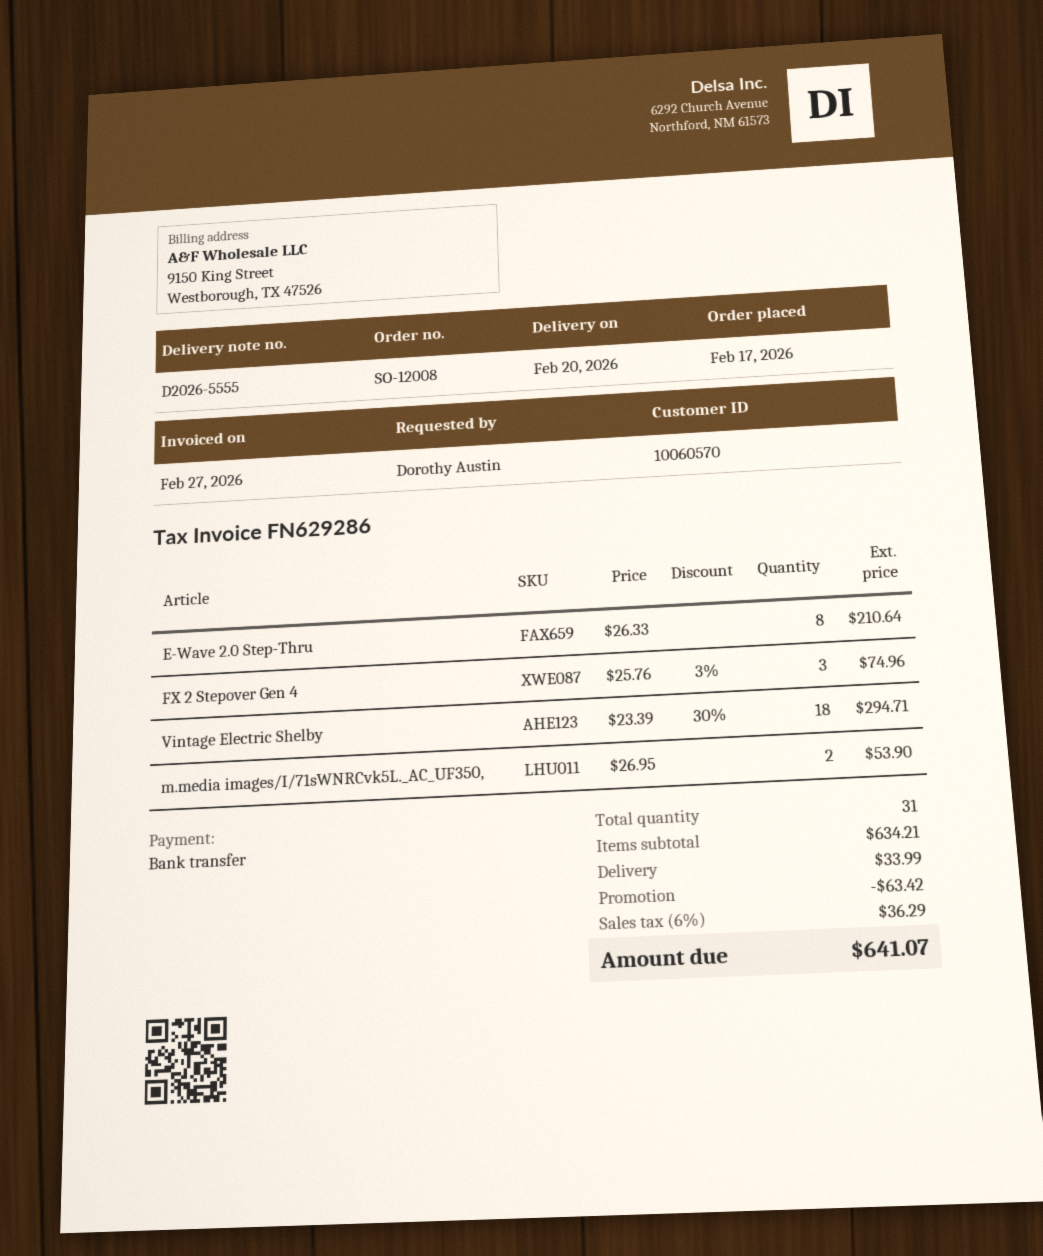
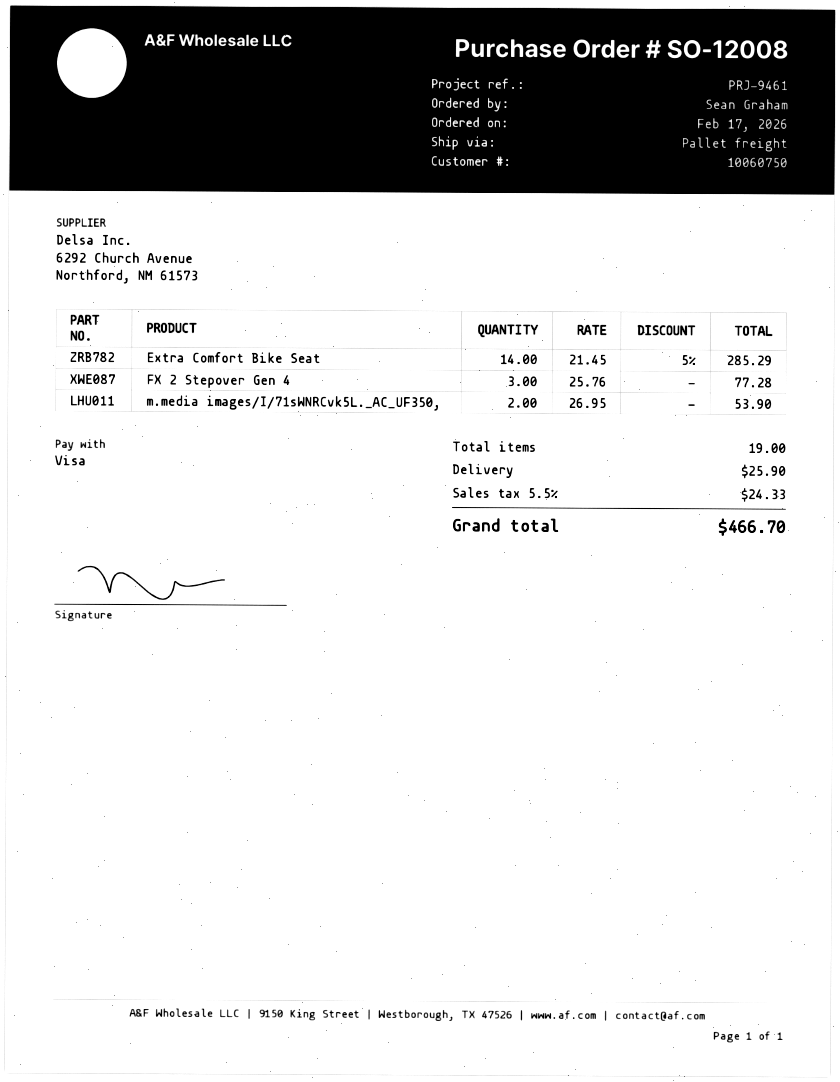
customer number: 10060570 -> 10060750
ordered by: Dorothy Austin -> Sean Graham
payment method: bank transfer -> Visa
E-Wave 2.0 Step-Thru: 8 x 26.33 = 210.64 -> none
FX 2 Stepover Gen 4: 3 x 25.76 - 3% = 74.96 -> 3 x 25.76 = 77.28
Vintage Electric Shelby: 18 x 23.39 - 30% = 294.71 -> none
Extra Comfort Bike Seat: none -> 14 x 21.45 - 5% = 285.29
total quantity: 31 -> 19
discount: 63.42 -> none
shipping: 33.99 -> 25.90
tax: 6% = 36.29 -> 5.5% = 24.33
total: 641.07 -> 466.70

